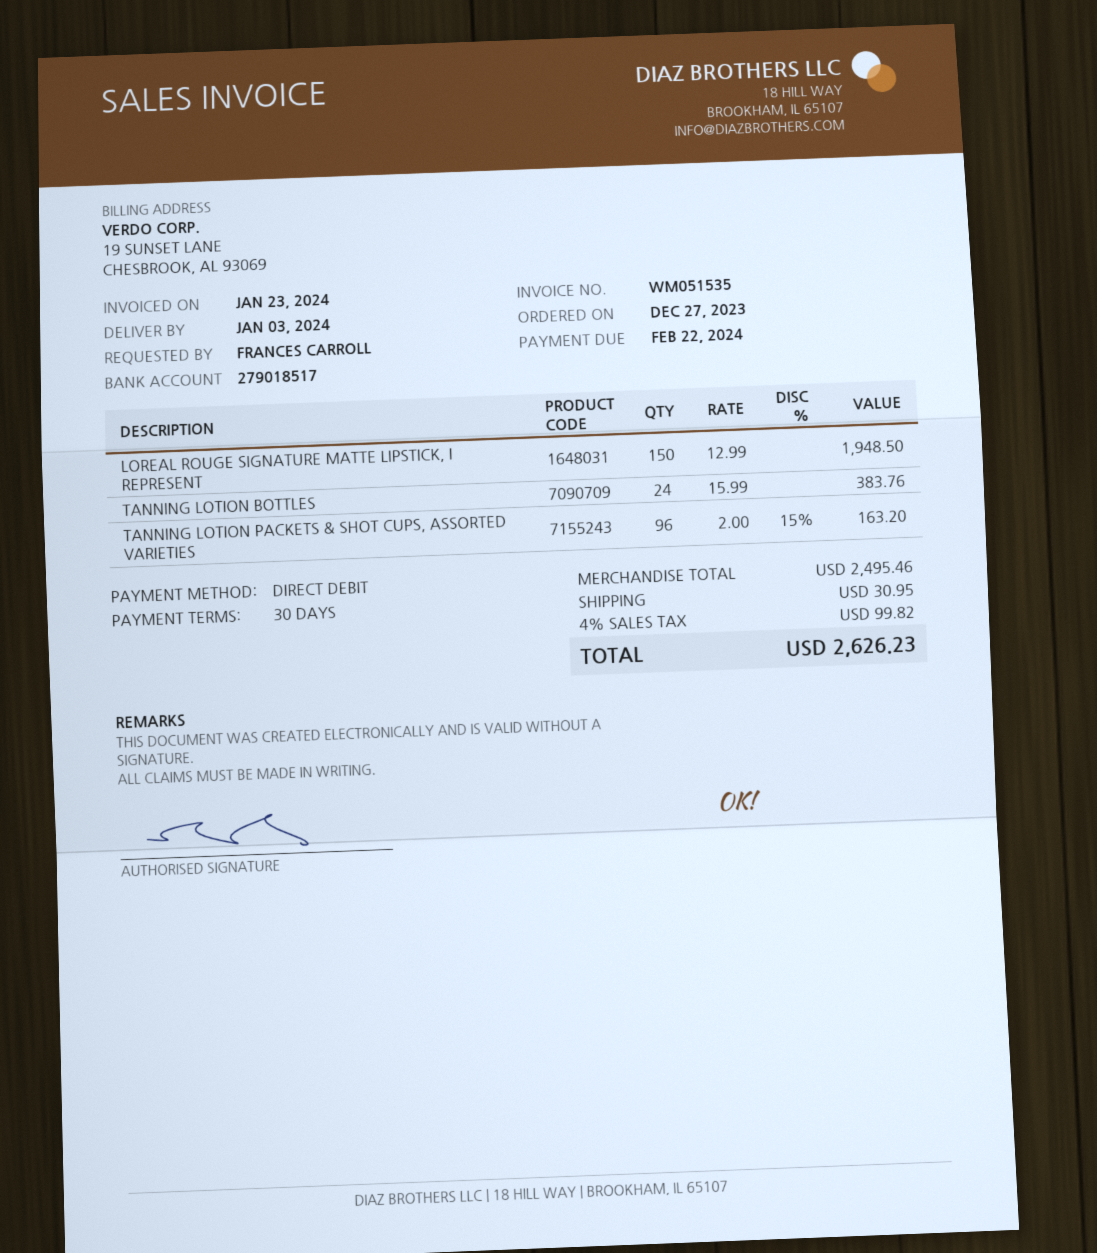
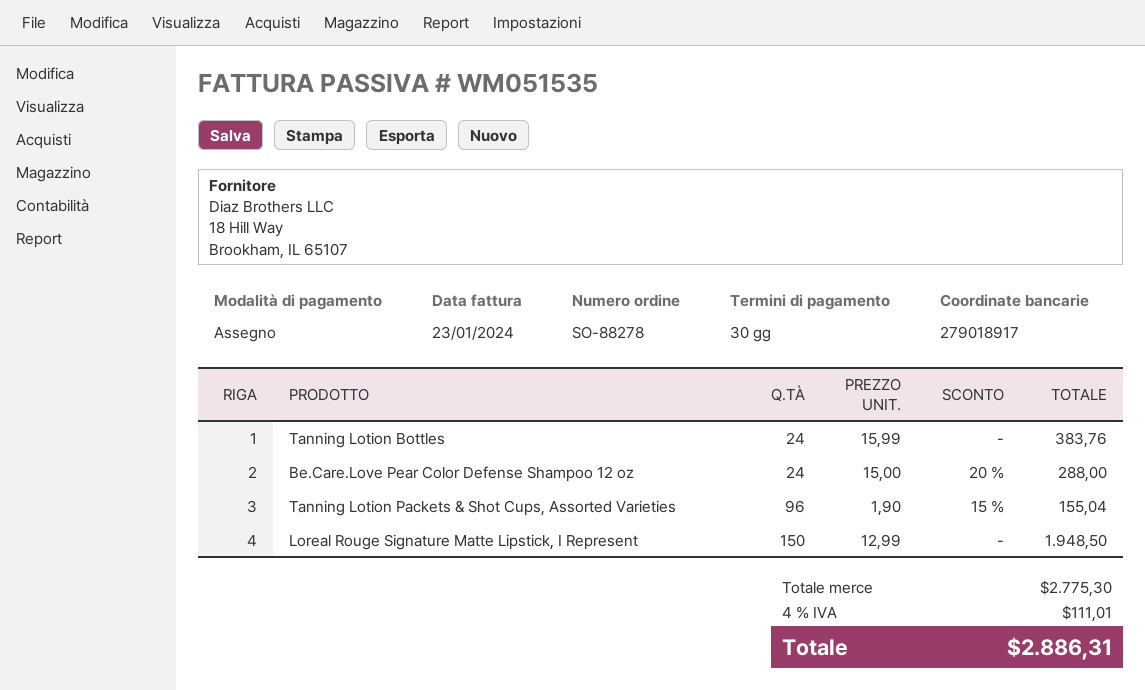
payment method: direct debit -> cheque
bank account: 279018517 -> 279018917
TANNING LOTION PACKETS & SHOT CUPS, ASSORTED VARIETIES: 96 x 2.00 - 15% = 163.20 -> 96 x 1.90 - 15% = 155.04
Be.Care.Love Pear Color Defense Shampoo 12 oz: none -> 24 x 15.00 - 20% = 288.00
subtotal: 2495.46 -> 2775.30
shipping: 30.95 -> none
tax: 4% = 99.82 -> 4% = 111.01
total: 2626.23 -> 2886.31

